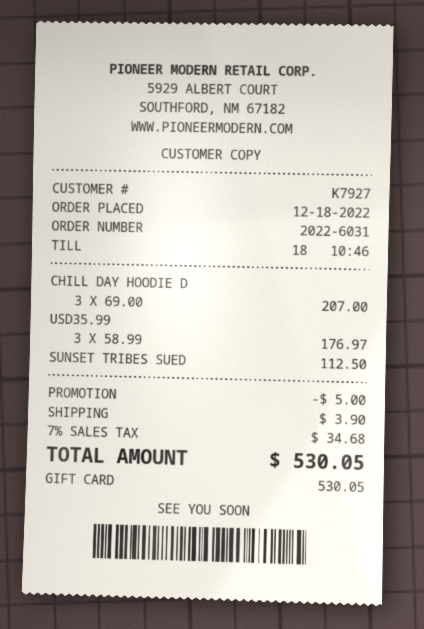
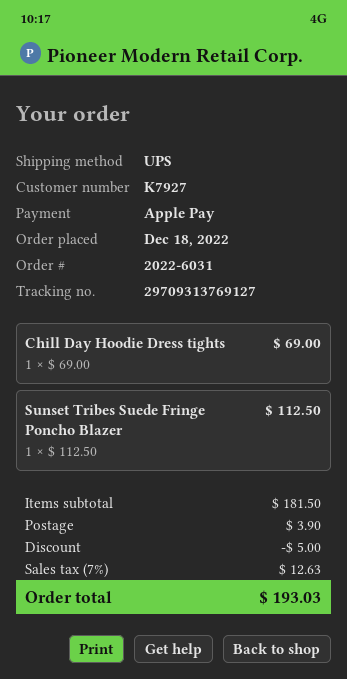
payment method: gift card -> Apple Pay
CHILL DAY HOODIE D: 3 x 69.00 = 207.00 -> 1 x 69.00 = 69.00
USD35.99: 3 x 58.99 = 176.97 -> none
tax: 7% = 34.68 -> 7% = 12.63
total: 530.05 -> 193.03

